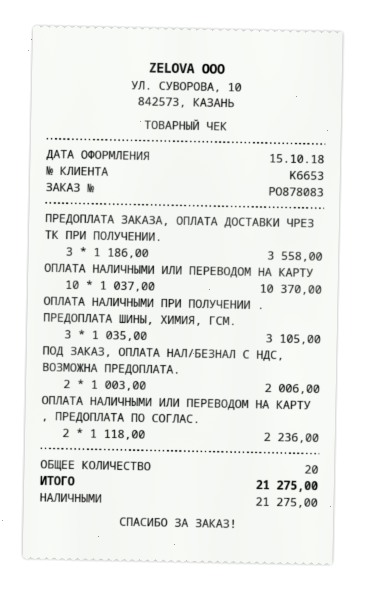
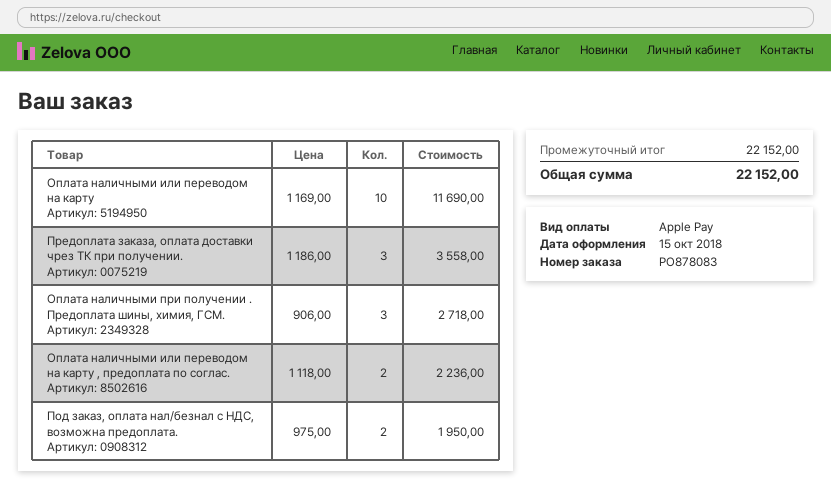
payment method: cash -> Apple Pay
ОПЛАТА НАЛИЧНЫМИ ИЛИ ПЕРЕВОДОМ НА КАРТУ: 10 x 1037.00 = 10370.00 -> 10 x 1169.00 = 11690.00
ОПЛАТА НАЛИЧНЫМИ ПРИ ПОЛУЧЕНИИ . ПРЕДОПЛАТА ШИНЫ, ХИМИЯ, ГСМ.: 3 x 1035.00 = 3105.00 -> 3 x 906.00 = 2718.00
ПОД ЗАКАЗ, ОПЛАТА НАЛ/БЕЗНАЛ С НДС, ВОЗМОЖНА ПРЕДОПЛАТА.: 2 x 1003.00 = 2006.00 -> 2 x 975.00 = 1950.00
total: 21275.00 -> 22152.00

